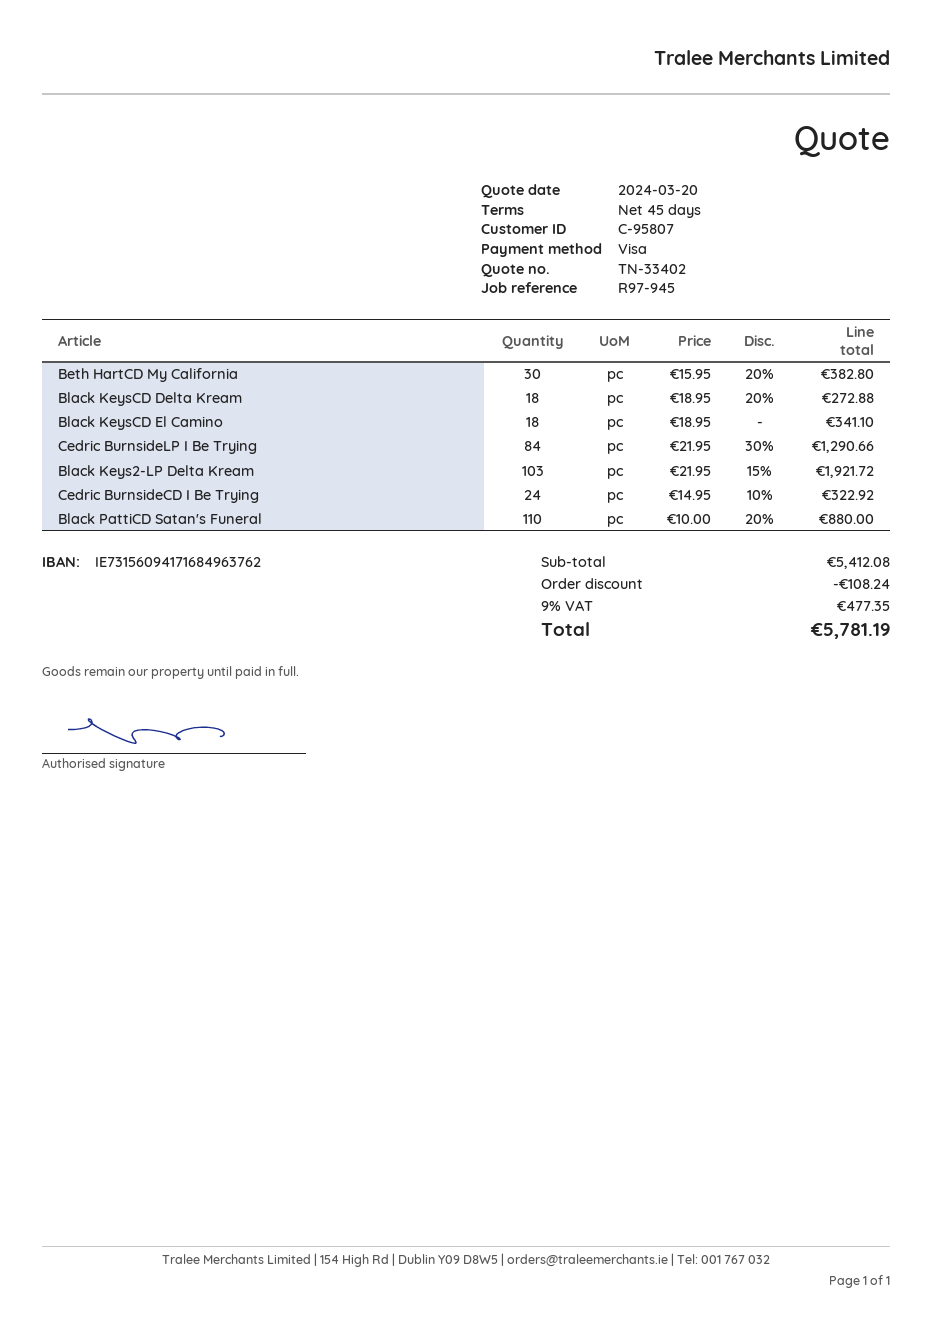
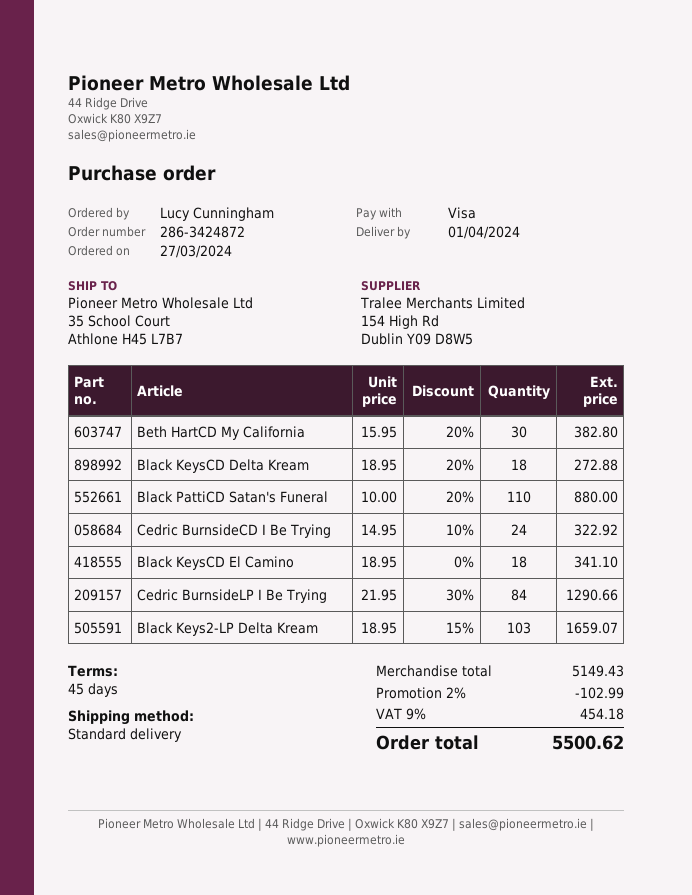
Black Keys2-LP Delta Kream: 103 x 21.95 - 15% = 1921.72 -> 103 x 18.95 - 15% = 1659.07
subtotal: 5412.08 -> 5149.43
discount: 108.24 -> 102.99
tax: 9% = 477.35 -> 9% = 454.18
total: 5781.19 -> 5500.62

